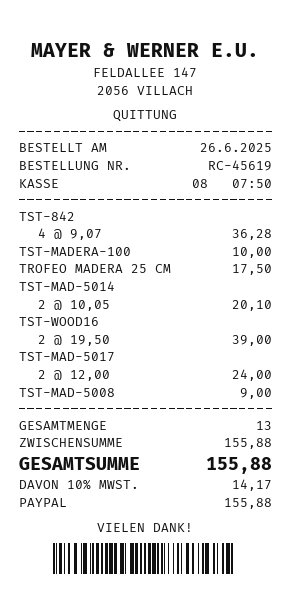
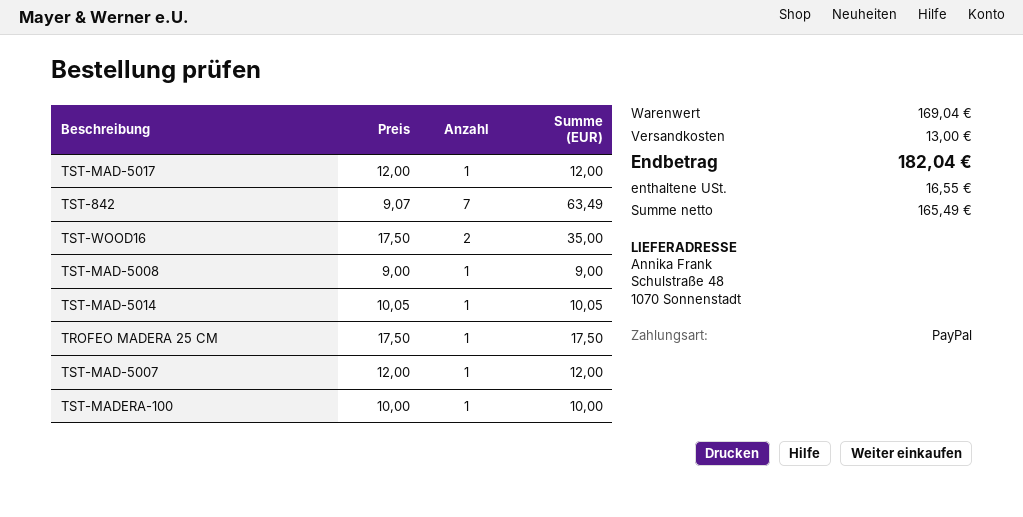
TST-842: 4 x 9.07 = 36.28 -> 7 x 9.07 = 63.49
TST-MAD-5014: 2 x 10.05 = 20.10 -> 1 x 10.05 = 10.05
TST-WOOD16: 2 x 19.50 = 39.00 -> 2 x 17.50 = 35.00
TST-MAD-5017: 2 x 12.00 = 24.00 -> 1 x 12.00 = 12.00
TST-MAD-5007: none -> 1 x 12.00 = 12.00
subtotal: 155.88 -> 169.04
shipping: none -> 13.00
tax: 14.17 -> 16.55
total: 155.88 -> 182.04

